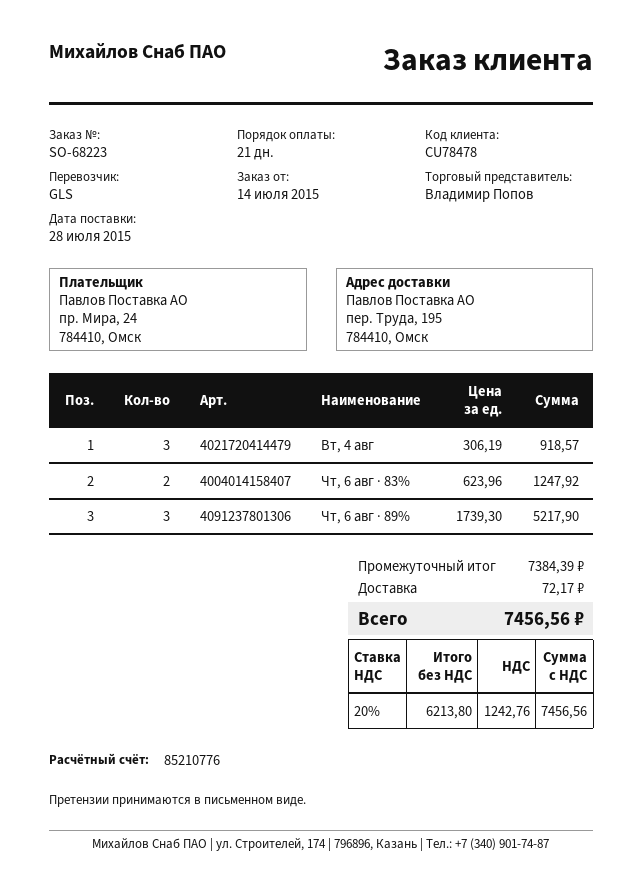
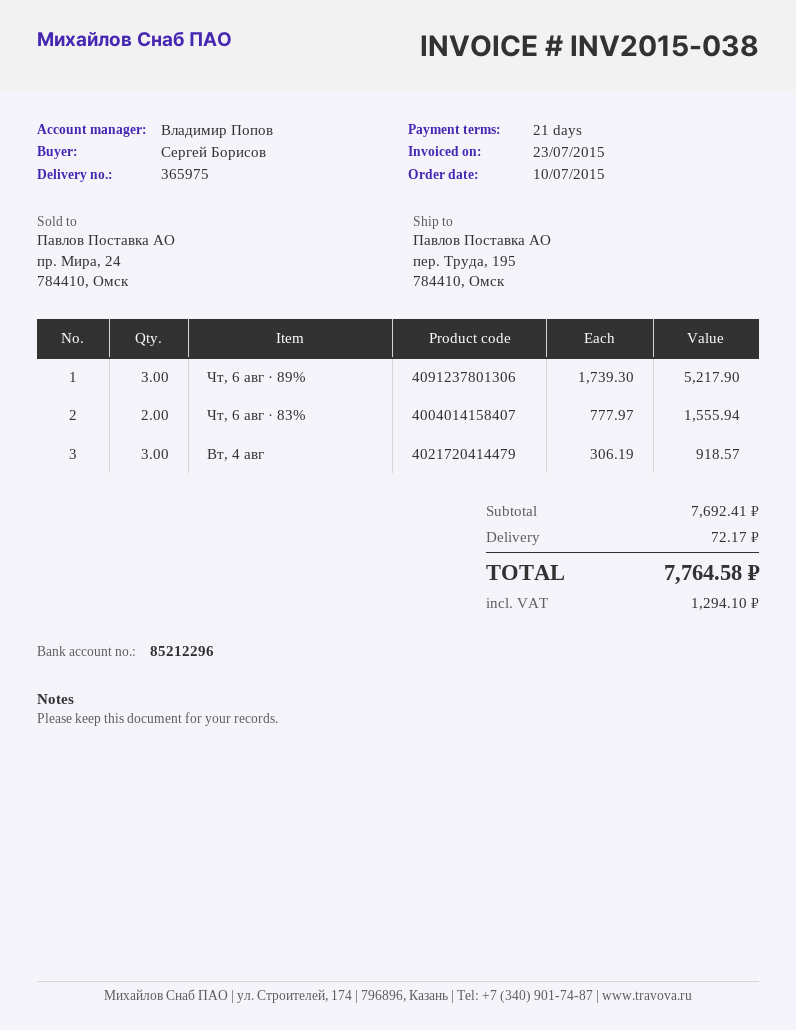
order date: 2015-07-14 -> 2015-07-10
bank account: 85210776 -> 85212296
Чт, 6 авг · 83%: 2 x 623.96 = 1247.92 -> 2 x 777.97 = 1555.94
subtotal: 7384.39 -> 7692.41
tax: 1242.76 -> 1294.10
total: 7456.56 -> 7764.58

